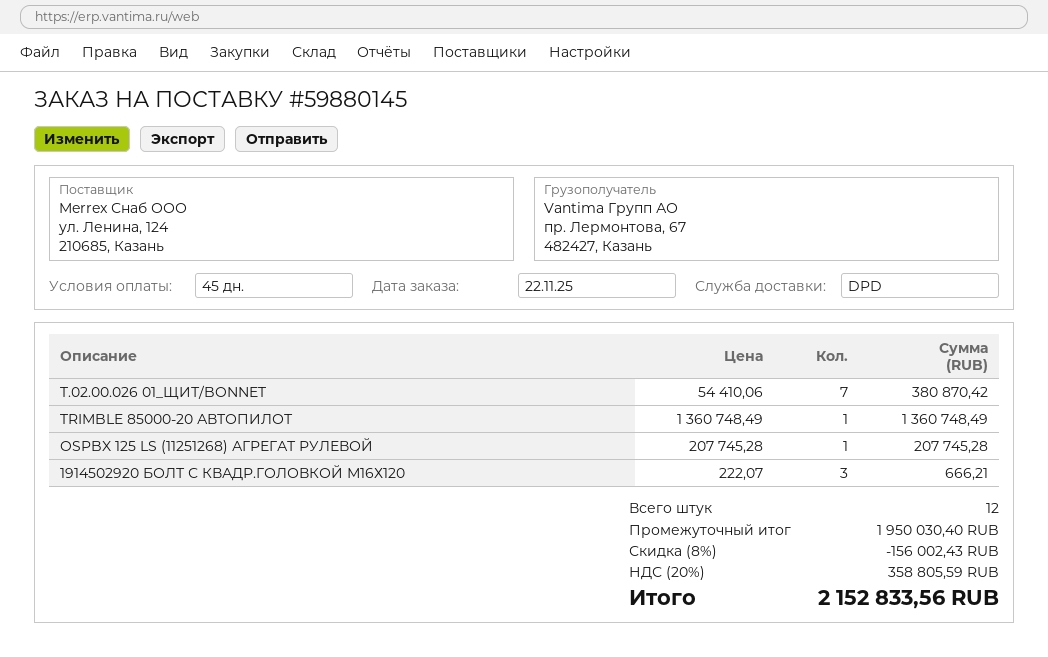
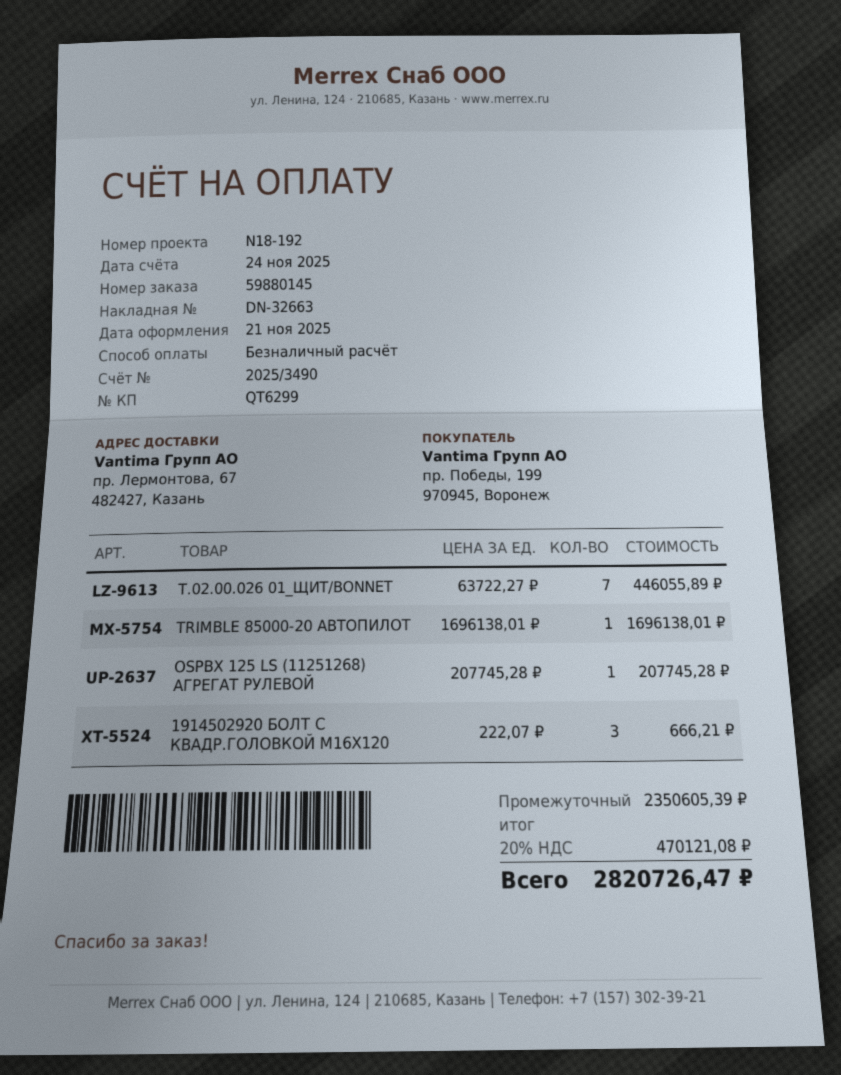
order date: 2025-11-22 -> 2025-11-21
T.02.00.026 01_ЩИТ/BONNET: 7 x 54410.06 = 380870.42 -> 7 x 63722.27 = 446055.89
TRIMBLE 85000-20 АВТОПИЛОТ: 1 x 1360748.49 = 1360748.49 -> 1 x 1696138.01 = 1696138.01
subtotal: 1950030.40 -> 2350605.39
discount: 8% = 156002.43 -> none
tax: 20% = 358805.59 -> 20% = 470121.08
total: 2152833.56 -> 2820726.47

